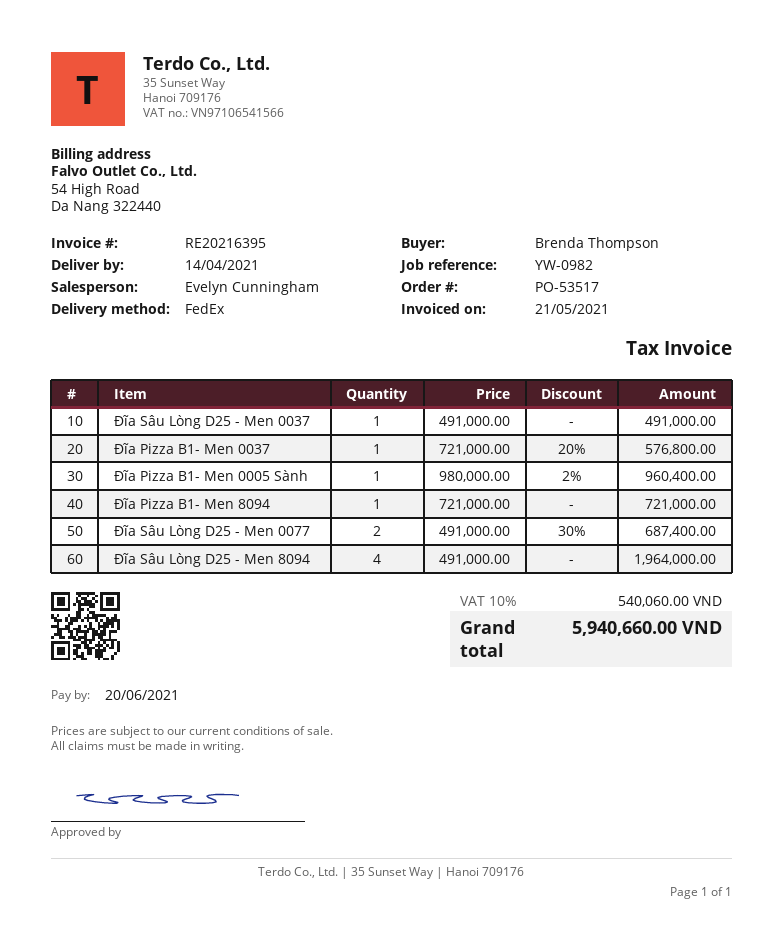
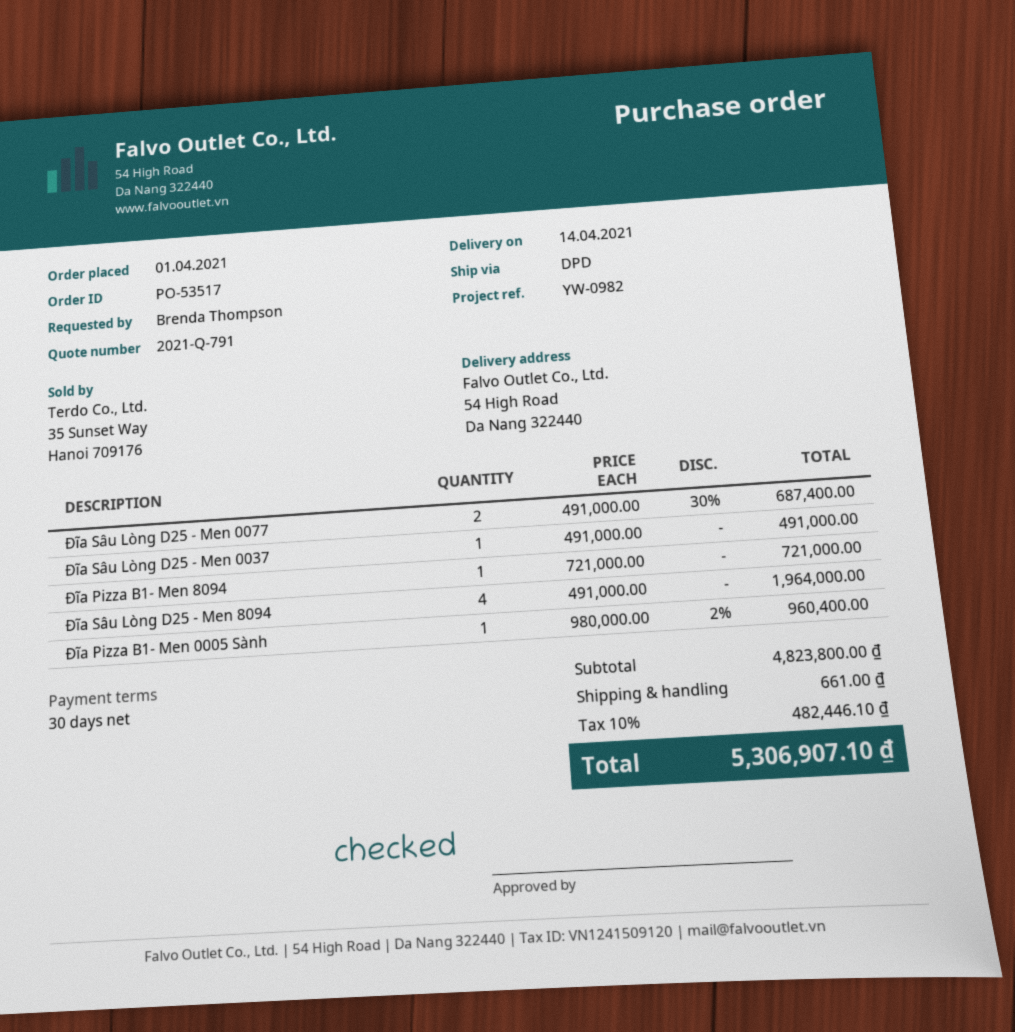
shipping method: FedEx -> DPD
Đĩa Pizza B1- Men 0037: 1 x 721000.00 - 20% = 576800.00 -> none
shipping: none -> 661.00
tax: 10% = 540060.00 -> 10% = 482446.10
total: 5940660.00 -> 5306907.10

